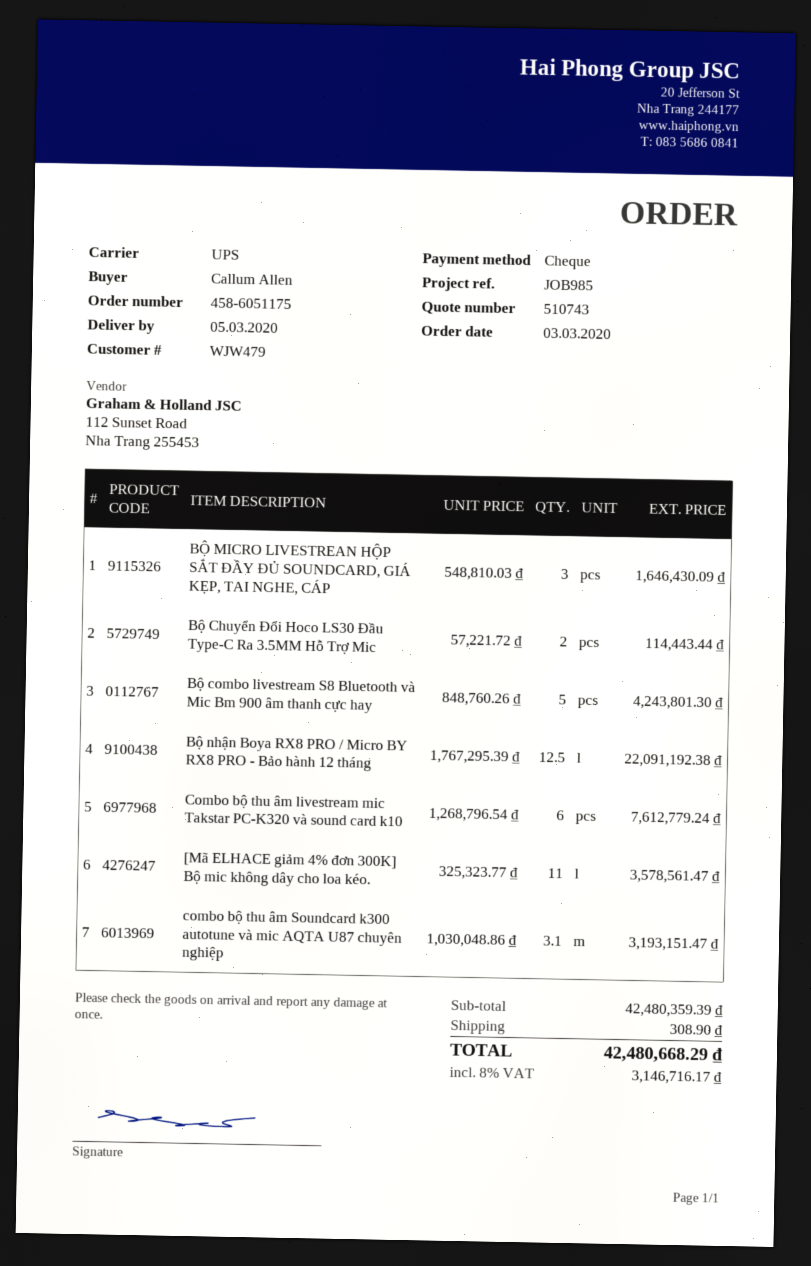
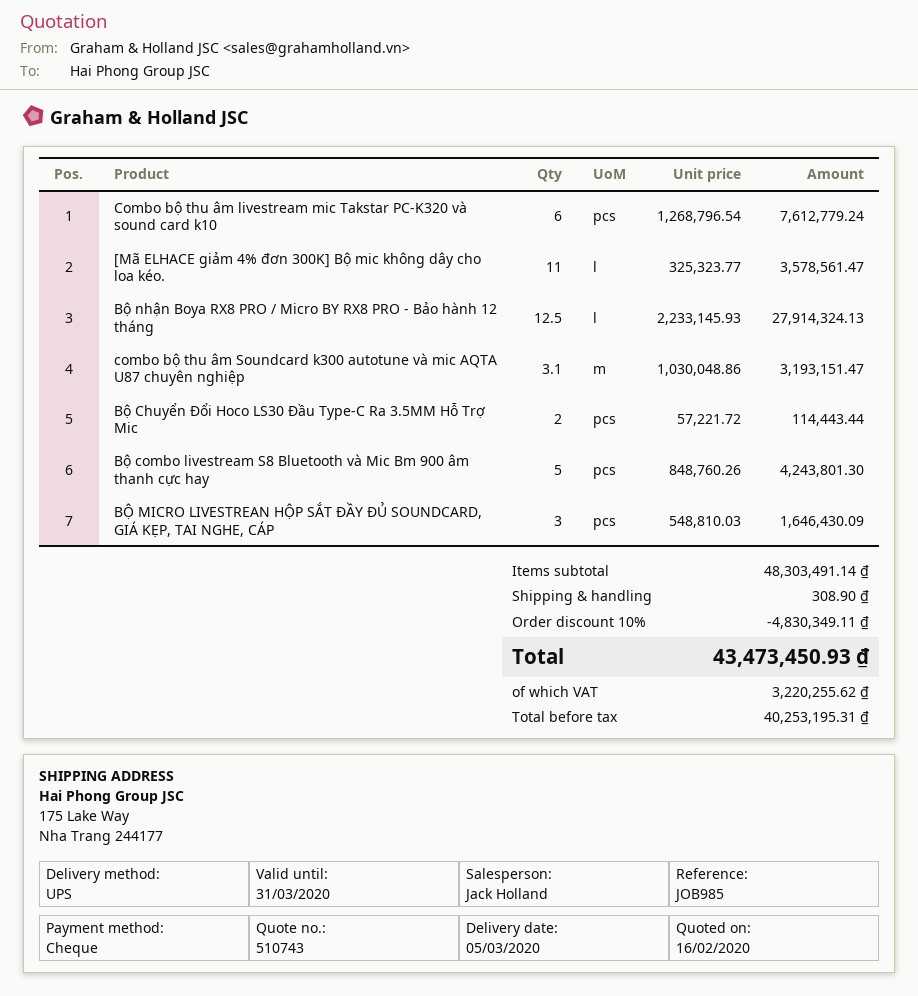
Bộ nhận Boya RX8 PRO / Micro BY RX8 PRO - Bảo hành 12 tháng: 12.5 x 1767295.39 = 22091192.38 -> 12.5 x 2233145.93 = 27914324.13
subtotal: 42480359.39 -> 48303491.14
discount: none -> 10% = 4830349.11
tax: 3146716.17 -> 3220255.62
total: 42480668.29 -> 43473450.93

